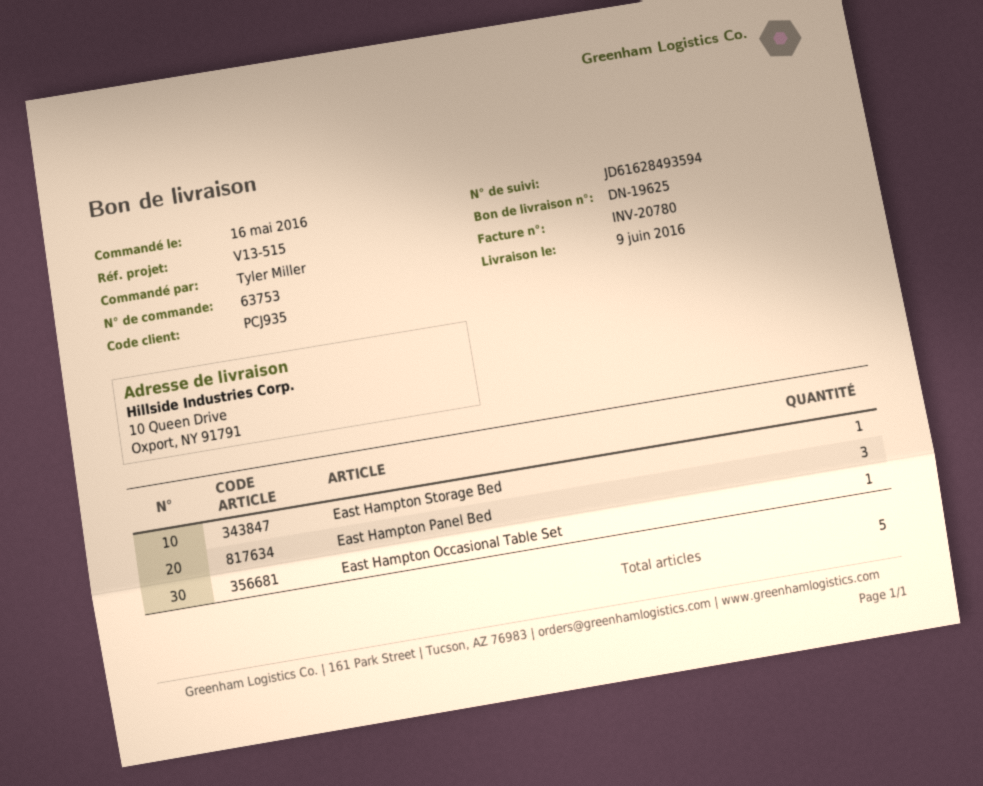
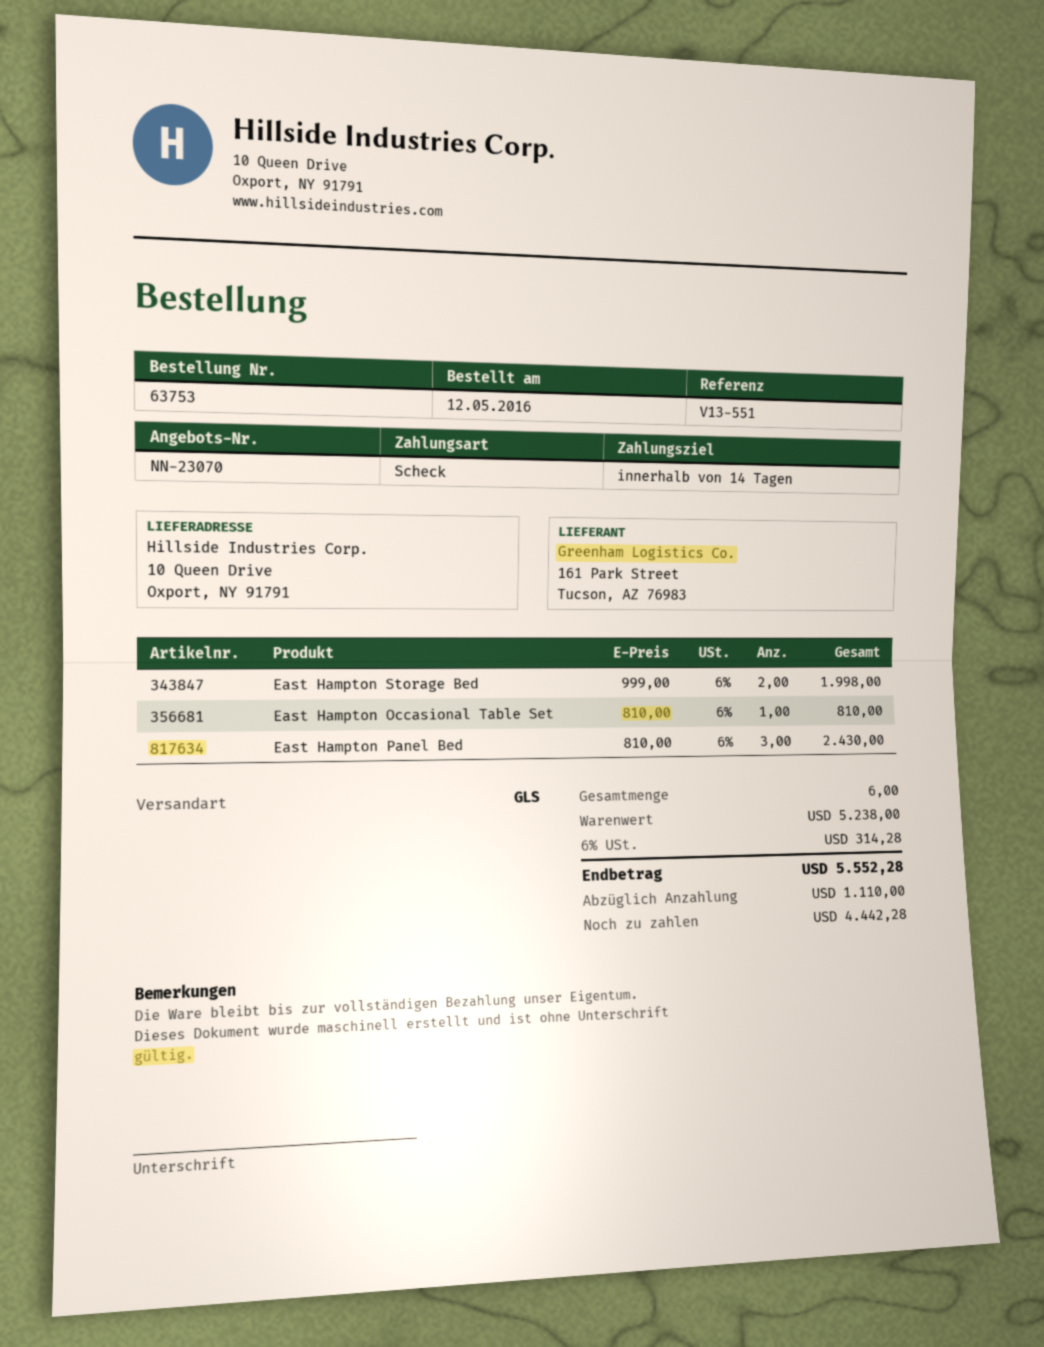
order date: 2016-05-16 -> 2016-05-12
reference: V13-515 -> V13-551
East Hampton Storage Bed: 1 -> 2
total quantity: 5 -> 6

